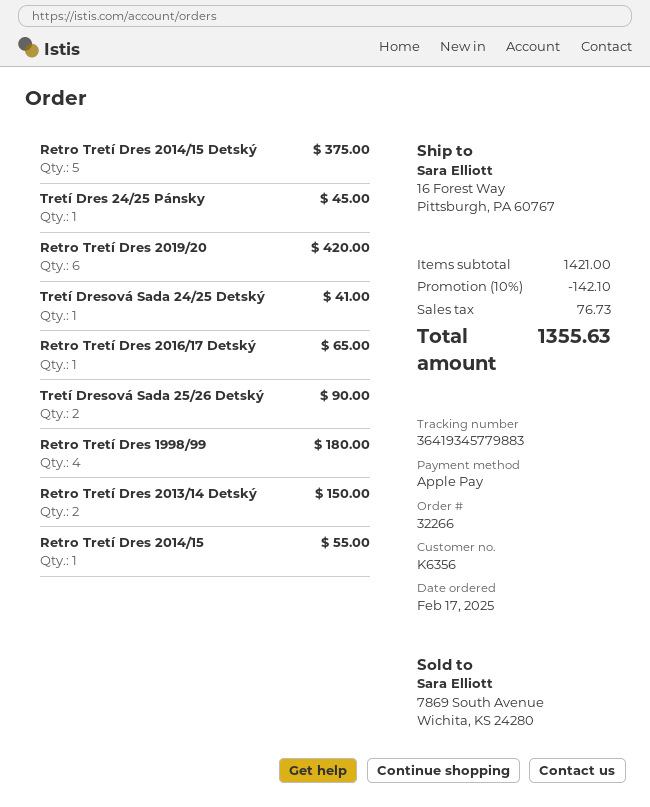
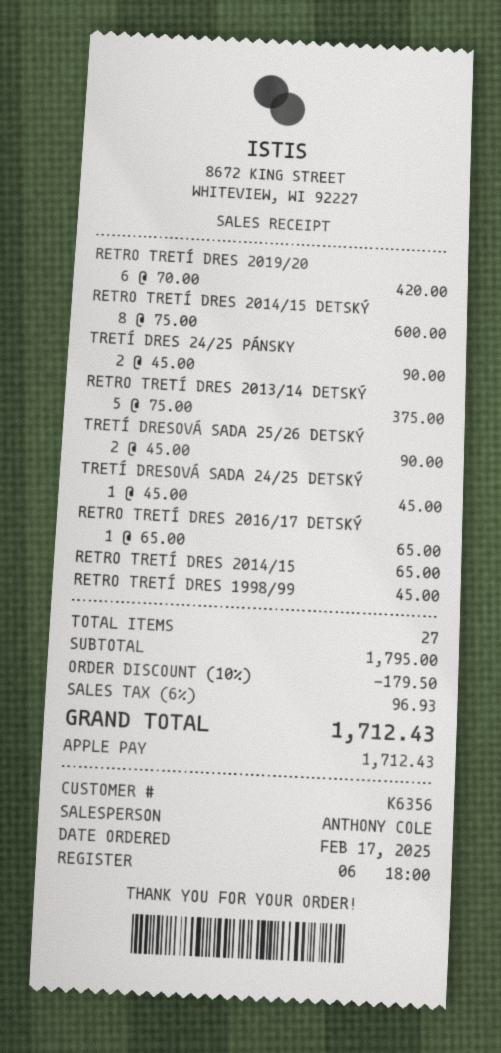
Retro Tretí Dres 2014/15 Detský: 5 for 375.00 -> 8 for 600.00
Tretí Dres 24/25 Pánsky: 1 for 45.00 -> 2 for 90.00
Tretí Dresová Sada 24/25 Detský: 1 for 41.00 -> 1 for 45.00
Retro Tretí Dres 1998/99: 4 for 180.00 -> 1 for 45.00
Retro Tretí Dres 2013/14 Detský: 2 for 150.00 -> 5 for 375.00
Retro Tretí Dres 2014/15: 1 for 55.00 -> 1 for 65.00
subtotal: 1421.00 -> 1795.00
discount: 10% = 142.10 -> 10% = 179.50
tax: 76.73 -> 96.93
total: 1355.63 -> 1712.43

